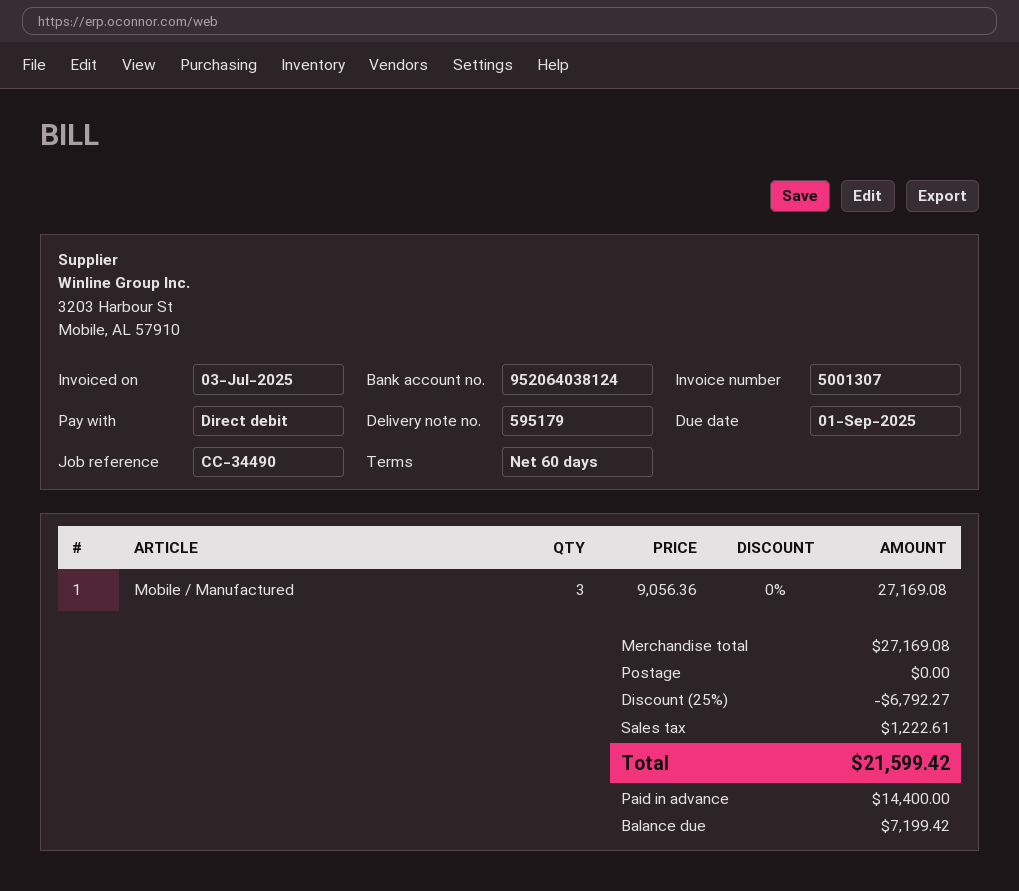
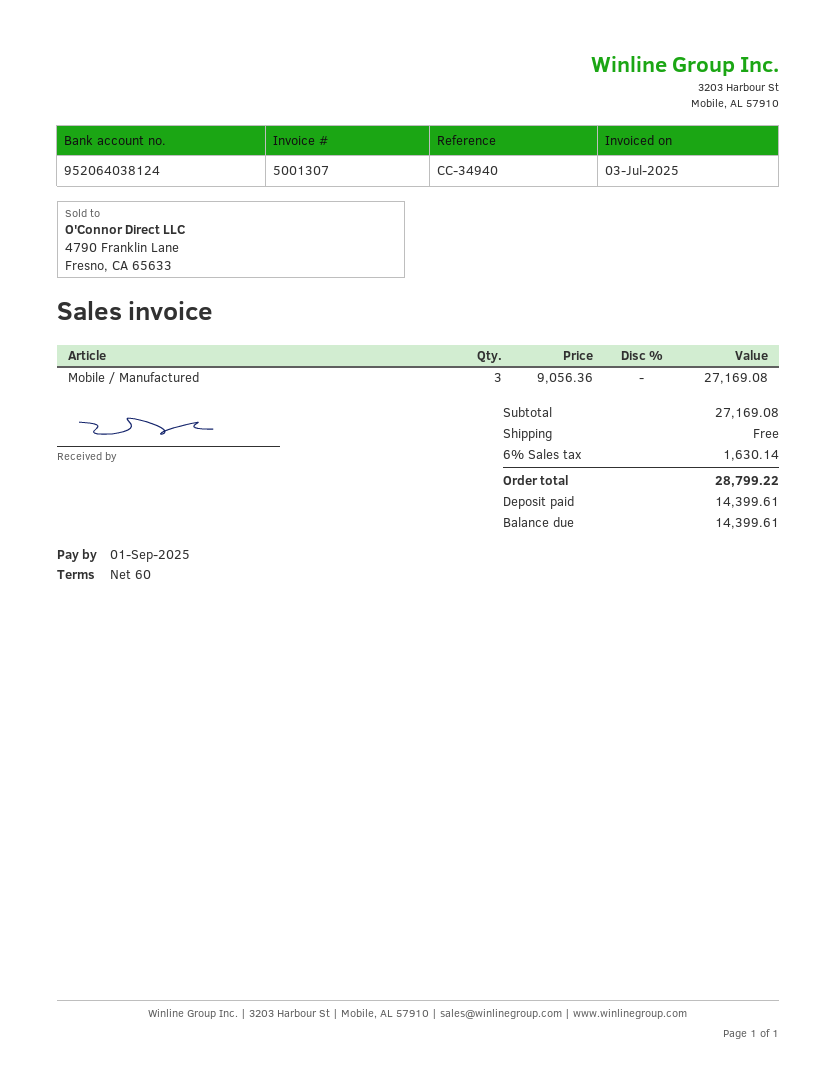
reference: CC-34490 -> CC-34940
discount: 25% = 6792.27 -> none
tax: 1222.61 -> 1630.14
total: 21599.42 -> 28799.22
deposit: 14400.00 -> 14399.61
balance: 7199.42 -> 14399.61

